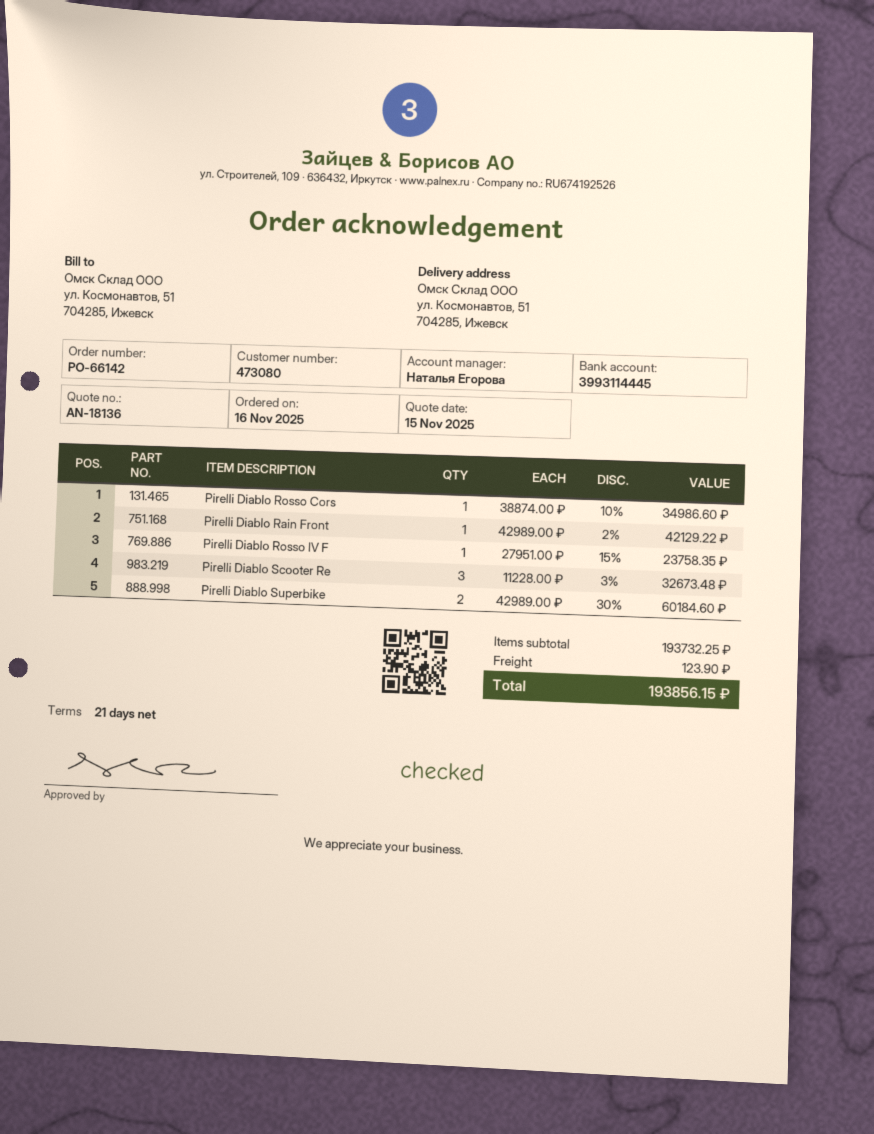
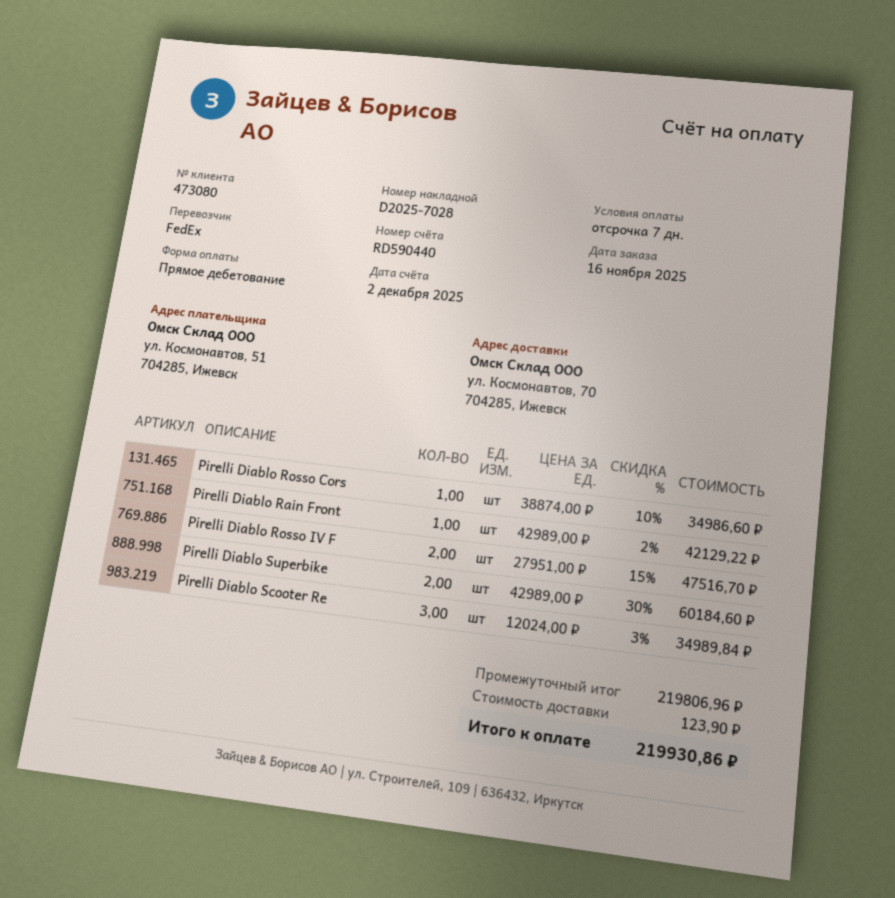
payment terms: 21 days -> 7 days
ship to: ул. Космонавтов, 51, 704285, Ижевск -> ул. Космонавтов, 70, 704285, Ижевск
Pirelli Diablo Rosso IV F: 1 x 27951.00 - 15% = 23758.35 -> 2 x 27951.00 - 15% = 47516.70
Pirelli Diablo Scooter Re: 3 x 11228.00 - 3% = 32673.48 -> 3 x 12024.00 - 3% = 34989.84
subtotal: 193732.25 -> 219806.96
total: 193856.15 -> 219930.86

